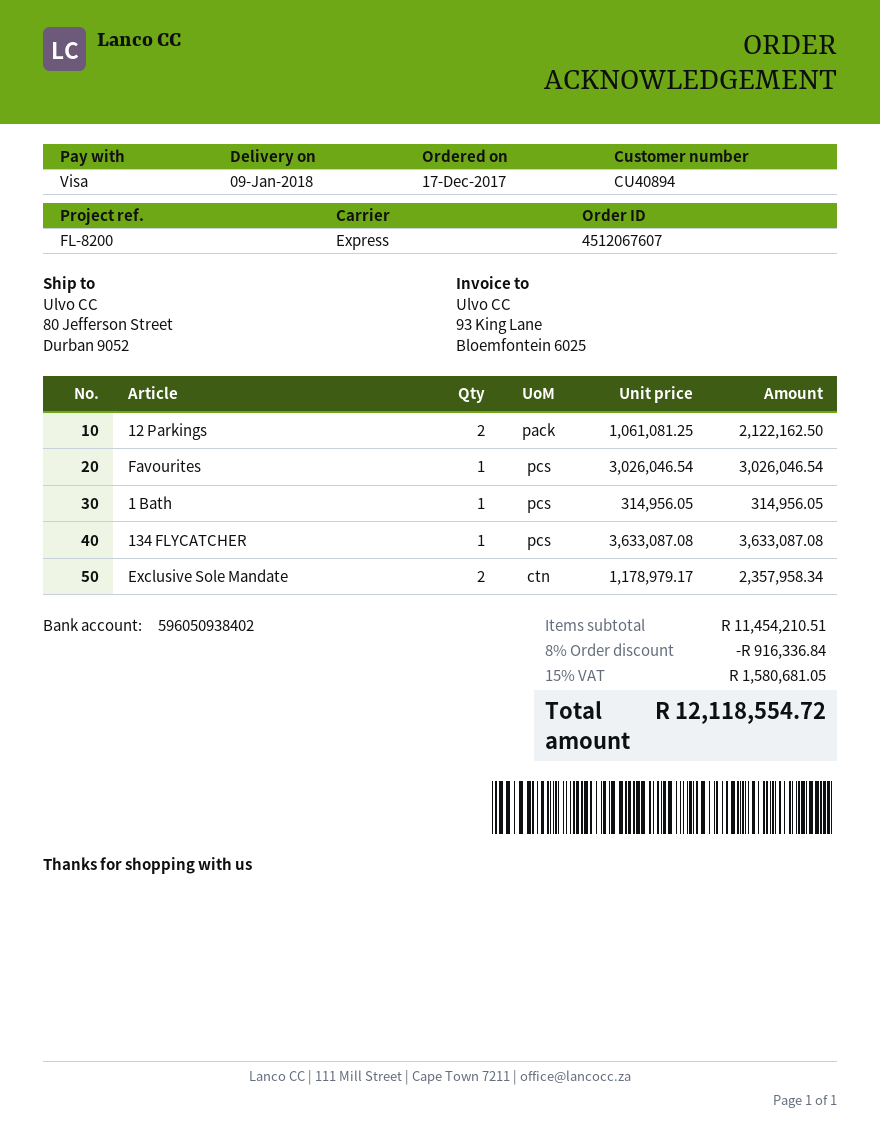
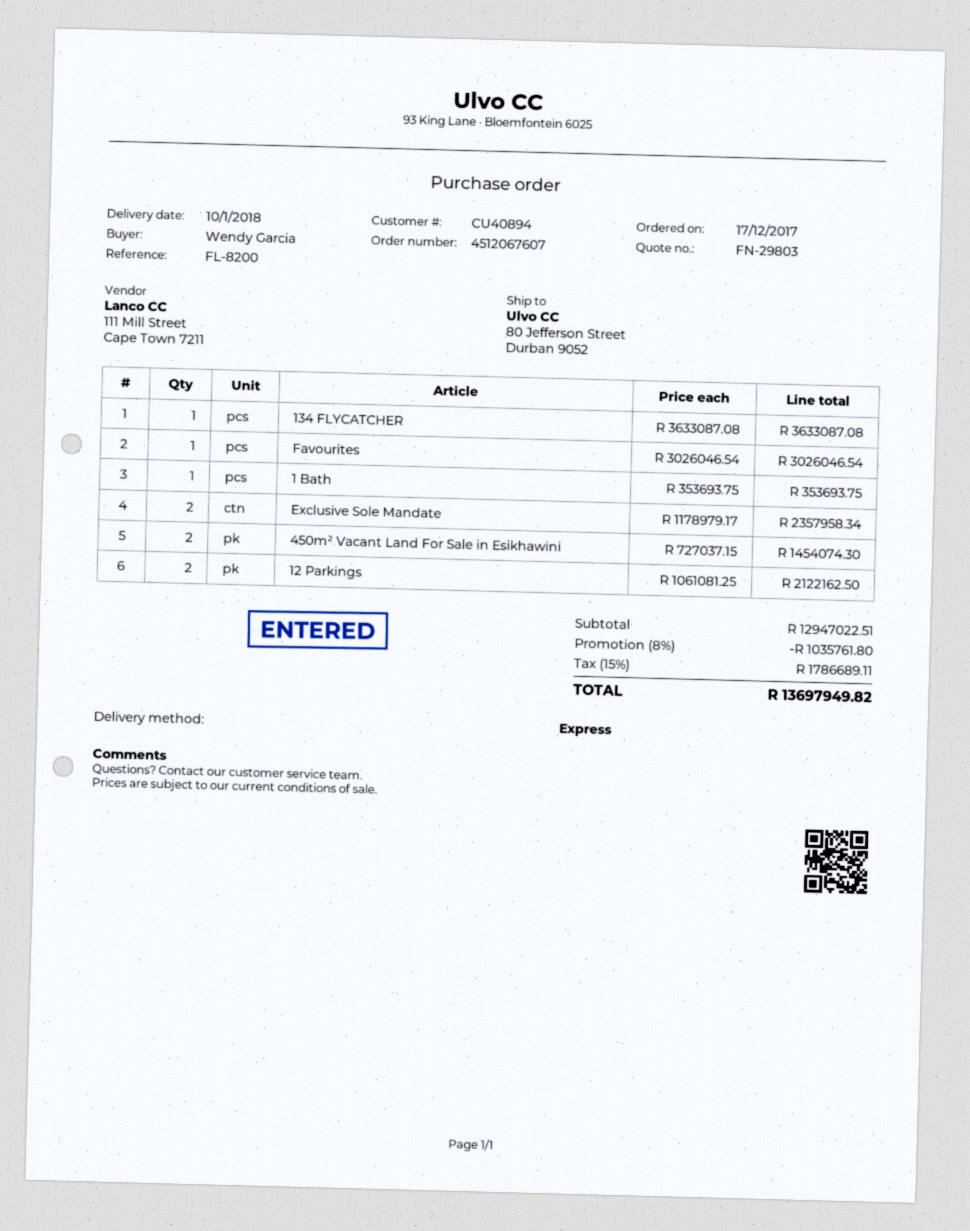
delivery date: 2018-01-09 -> 2018-01-10
1 Bath: 1 x 314956.05 = 314956.05 -> 1 x 353693.75 = 353693.75
450m² Vacant Land For Sale in Esikhawini: none -> 2 x 727037.15 = 1454074.30
subtotal: 11454210.51 -> 12947022.51
discount: 8% = 916336.84 -> 8% = 1035761.80
tax: 15% = 1580681.05 -> 15% = 1786689.11
total: 12118554.72 -> 13697949.82

